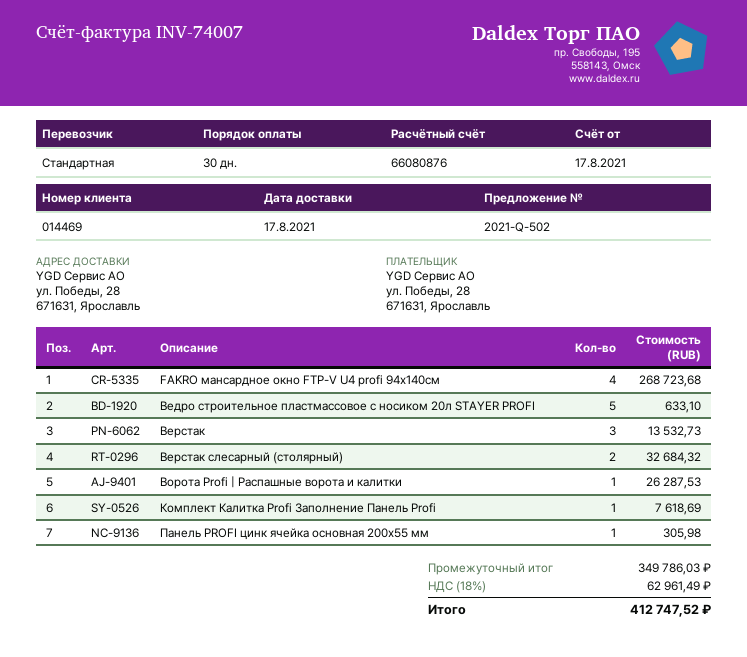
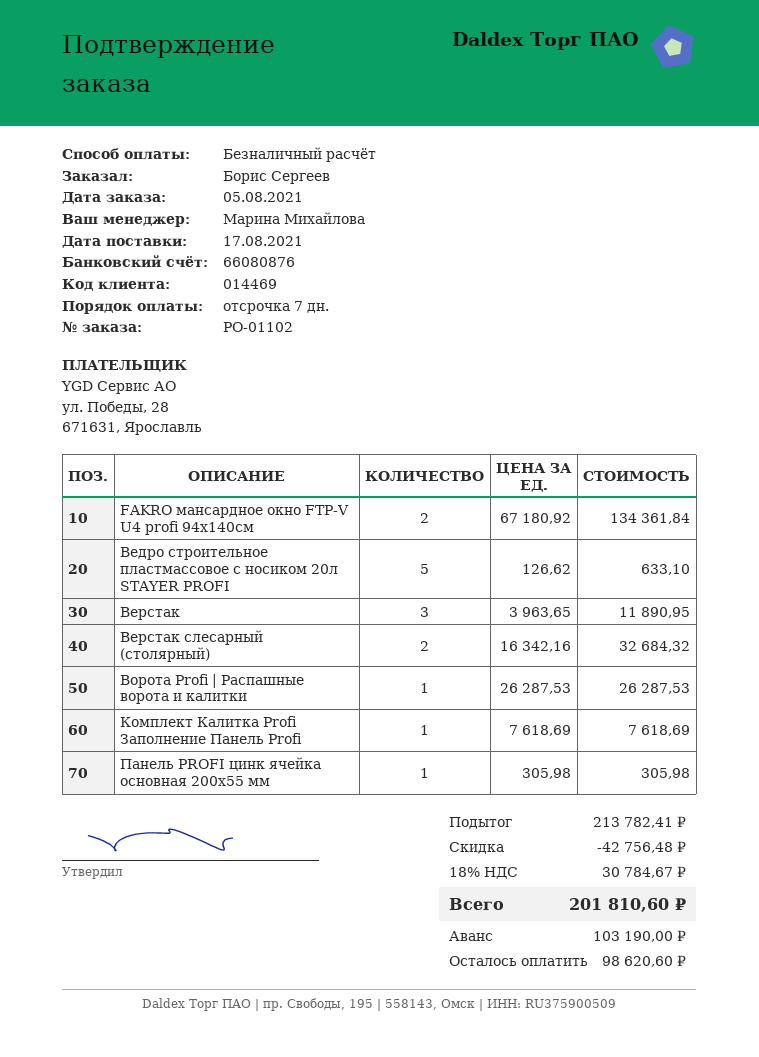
payment terms: 30 days -> 7 days
FAKRO мансардное окно FTP-V U4 profi 94х140см: 4 for 268723.68 -> 2 for 134361.84
Верстак: 3 for 13532.73 -> 3 for 11890.95
subtotal: 349786.03 -> 213782.41
discount: none -> 42756.48
tax: 18% = 62961.49 -> 18% = 30784.67
total: 412747.52 -> 201810.60

